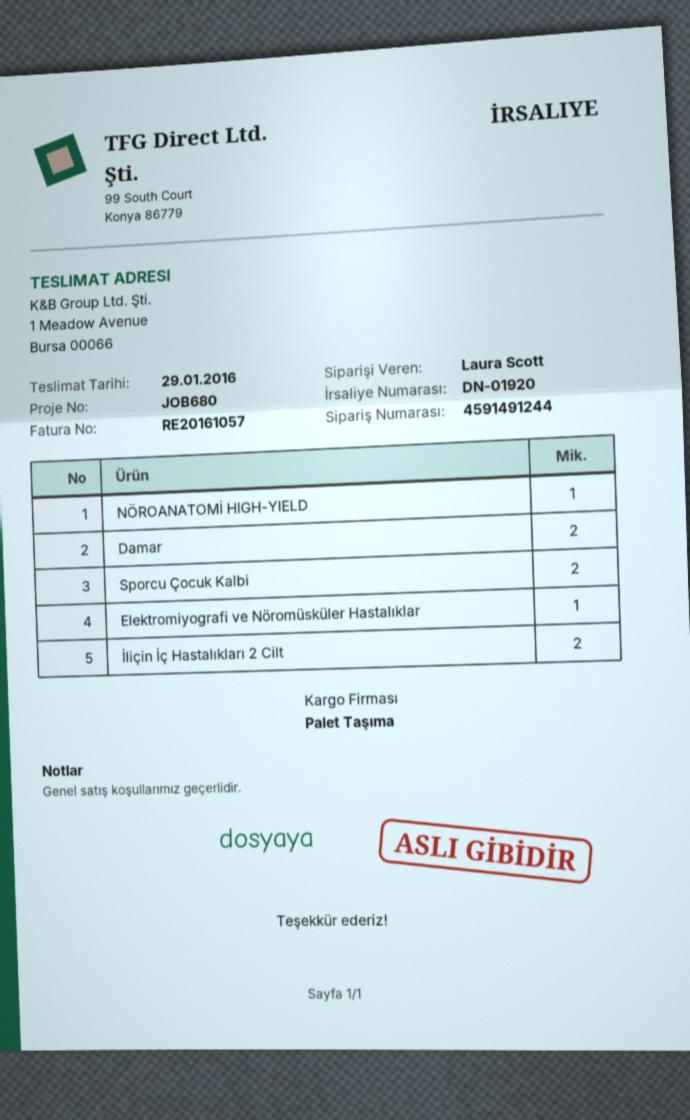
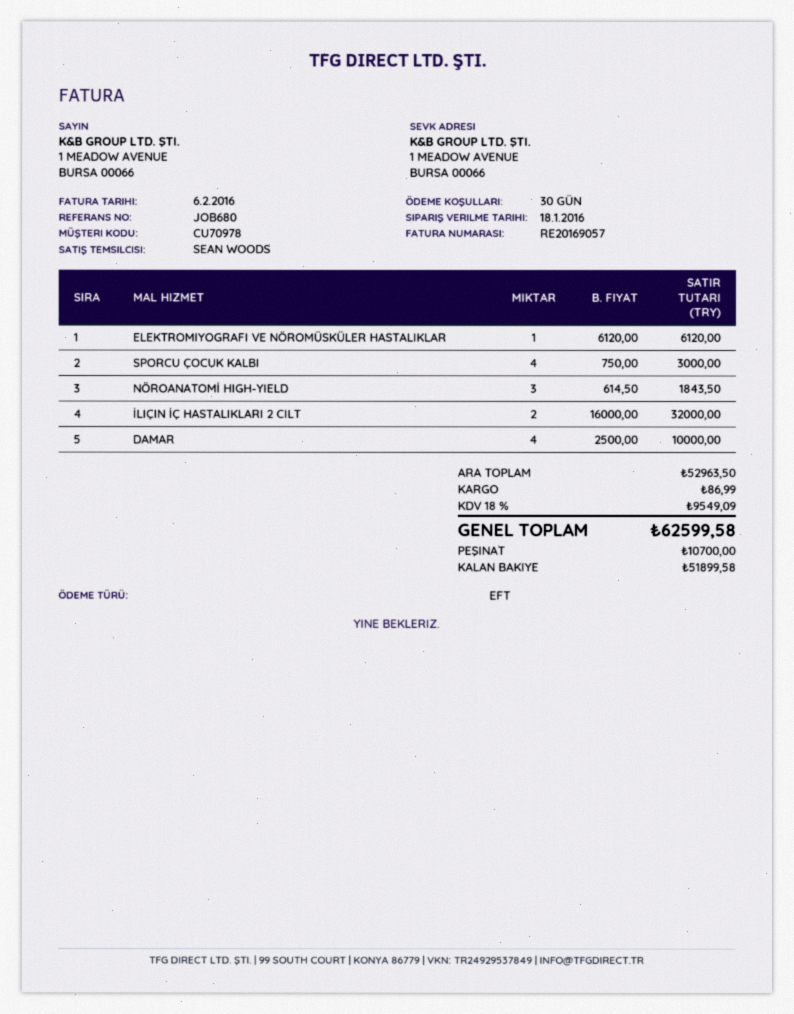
invoice number: RE20161057 -> RE20169057
NÖROANATOMİ HIGH-YIELD: 1 -> 3
Damar: 2 -> 4
Sporcu Çocuk Kalbi: 2 -> 4

